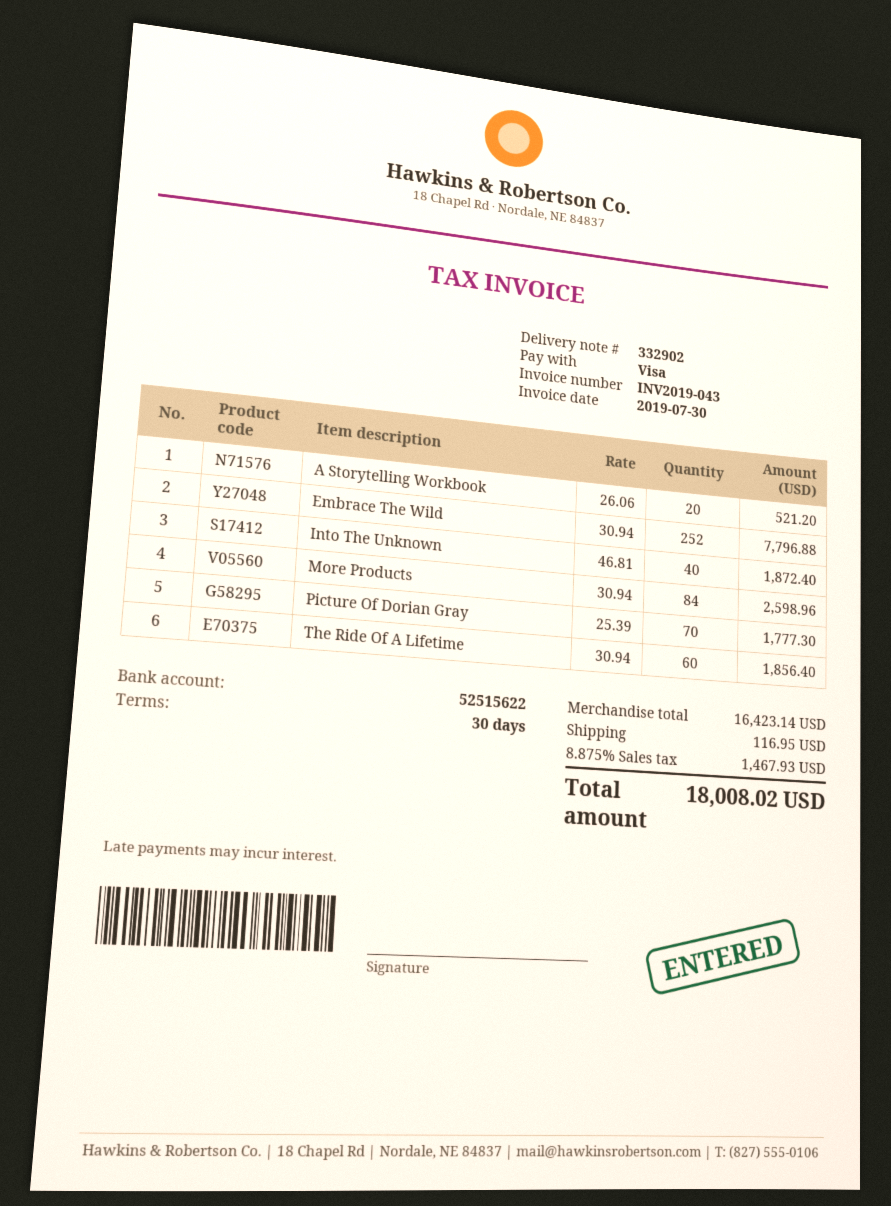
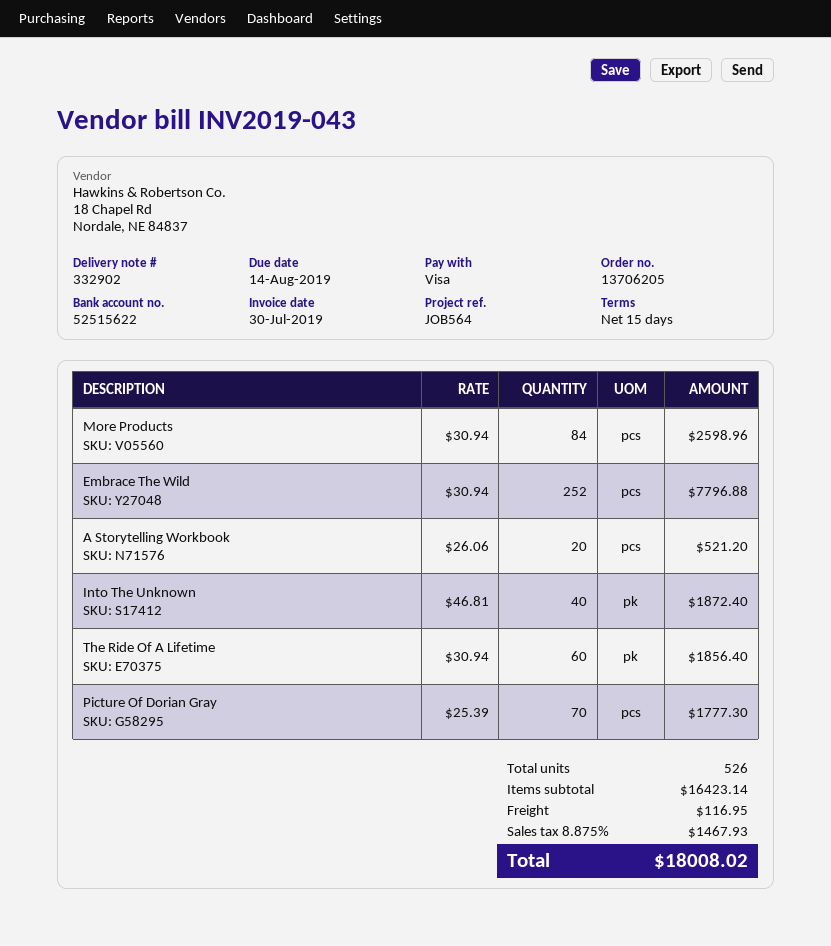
payment terms: 30 days -> 15 days

